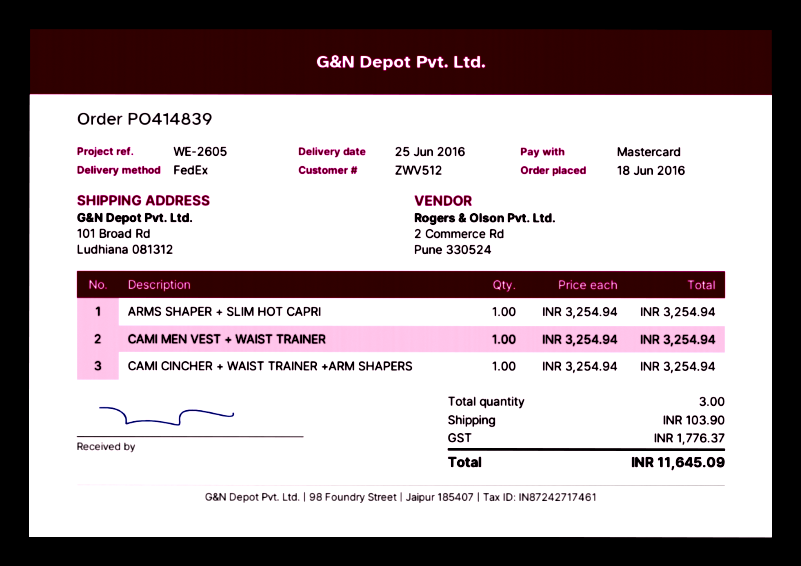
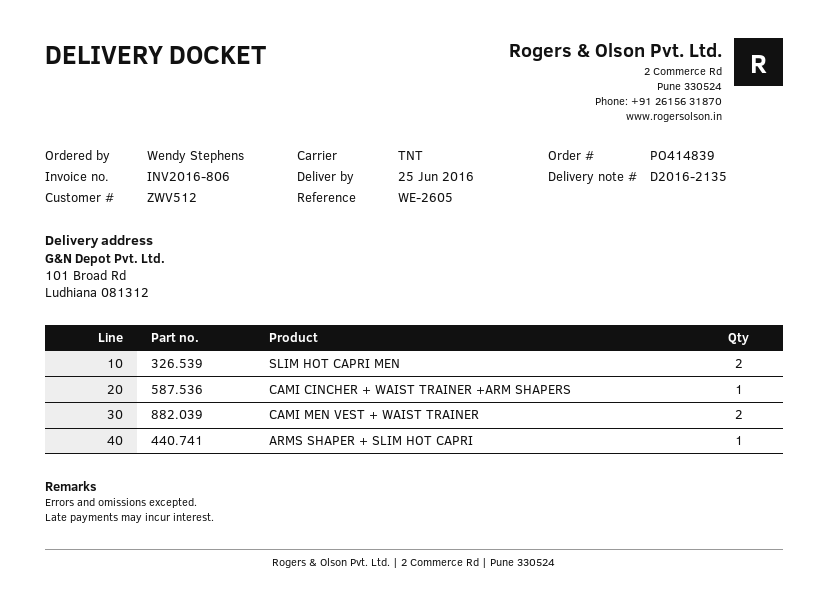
shipping method: FedEx -> TNT
CAMI MEN VEST + WAIST TRAINER: 1 -> 2
SLIM HOT CAPRI MEN: none -> 2

